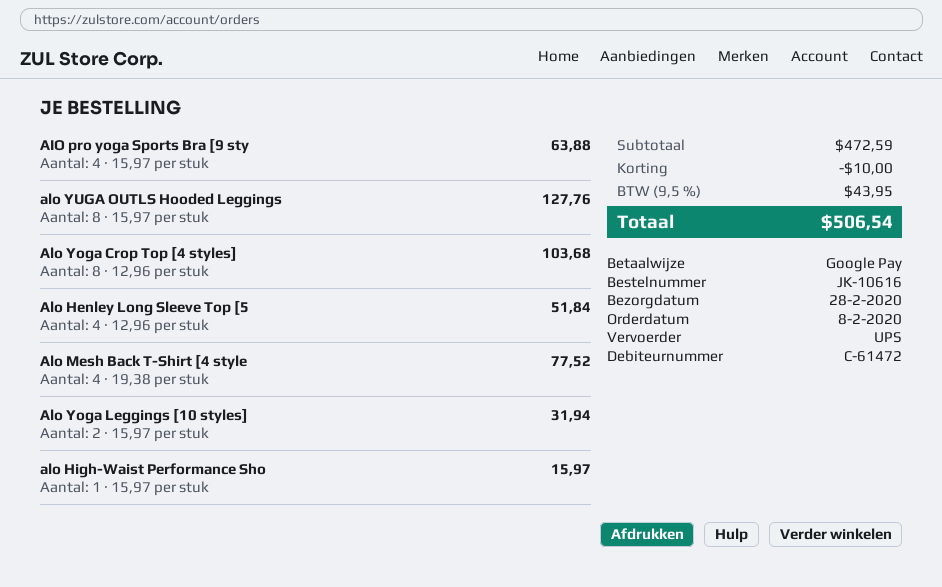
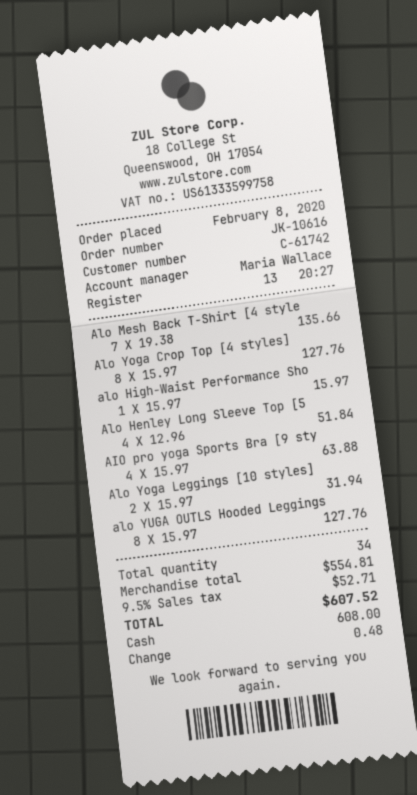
customer number: C-61472 -> C-61742
payment method: Google Pay -> cash
Alo Yoga Crop Top [4 styles]: 8 x 12.96 = 103.68 -> 8 x 15.97 = 127.76
Alo Mesh Back T-Shirt [4 style: 4 x 19.38 = 77.52 -> 7 x 19.38 = 135.66
subtotal: 472.59 -> 554.81
discount: 10.00 -> none
tax: 9.5% = 43.95 -> 9.5% = 52.71
total: 506.54 -> 607.52

